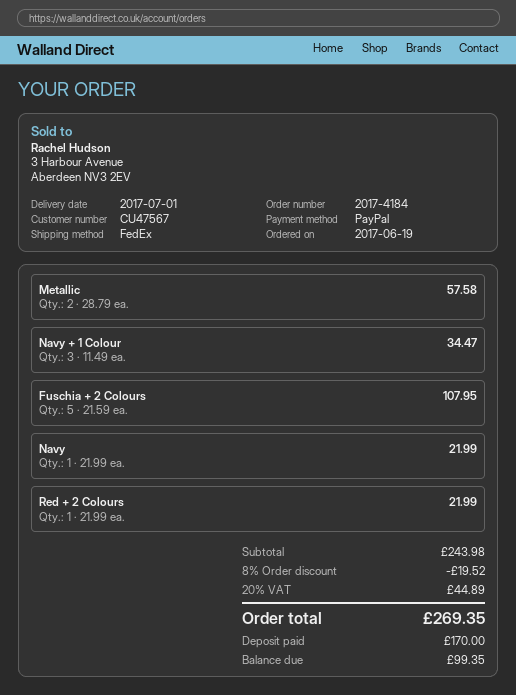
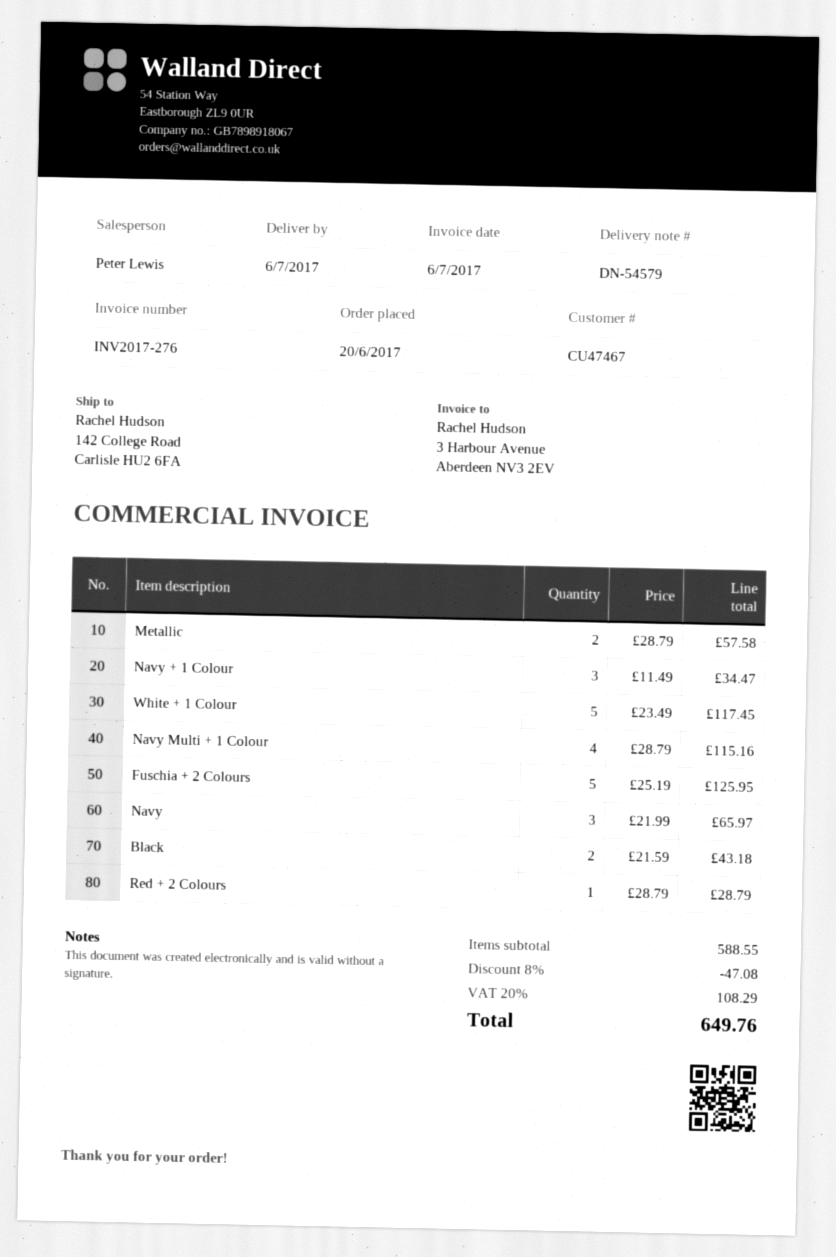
order date: 2017-06-19 -> 2017-06-20
delivery date: 2017-07-01 -> 2017-07-06
customer number: CU47567 -> CU47467
Fuschia + 2 Colours: 5 x 21.59 = 107.95 -> 5 x 25.19 = 125.95
Navy: 1 x 21.99 = 21.99 -> 3 x 21.99 = 65.97
Red + 2 Colours: 1 x 21.99 = 21.99 -> 1 x 28.79 = 28.79
White + 1 Colour: none -> 5 x 23.49 = 117.45
Navy Multi + 1 Colour: none -> 4 x 28.79 = 115.16
Black: none -> 2 x 21.59 = 43.18
subtotal: 243.98 -> 588.55
discount: 8% = 19.52 -> 8% = 47.08
tax: 20% = 44.89 -> 20% = 108.29
total: 269.35 -> 649.76

